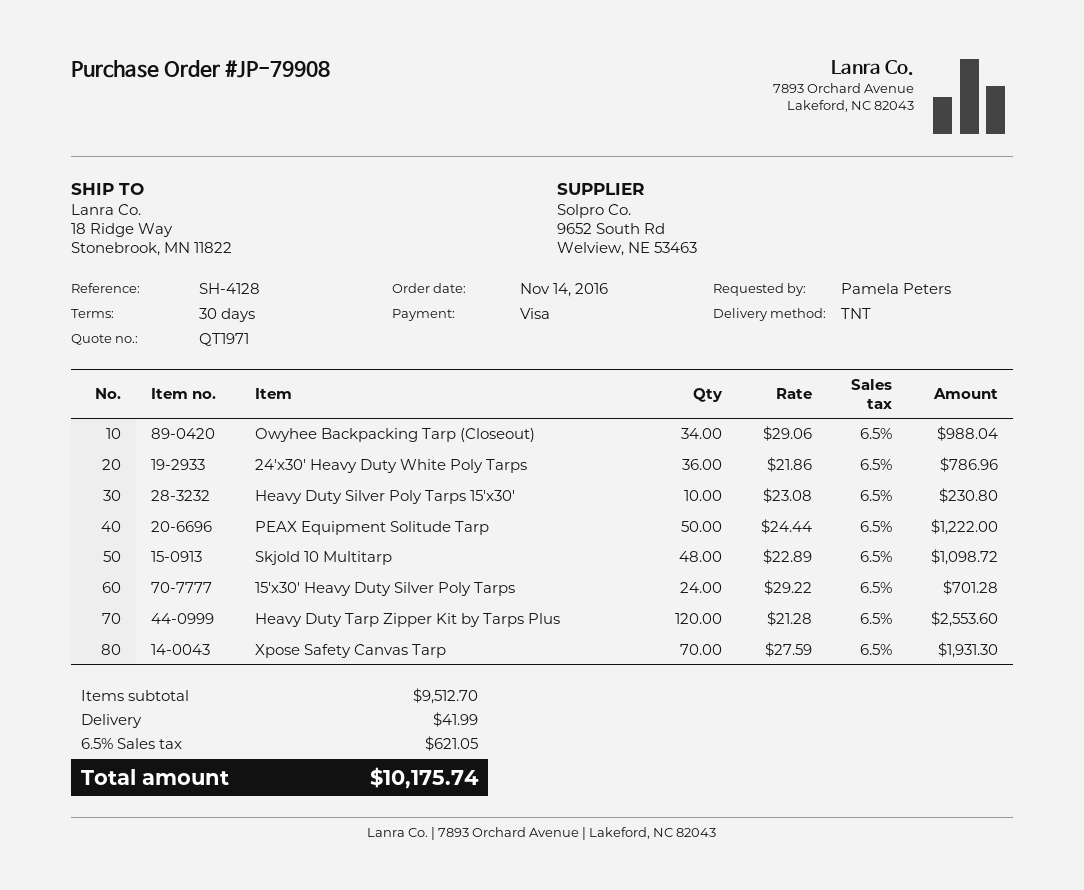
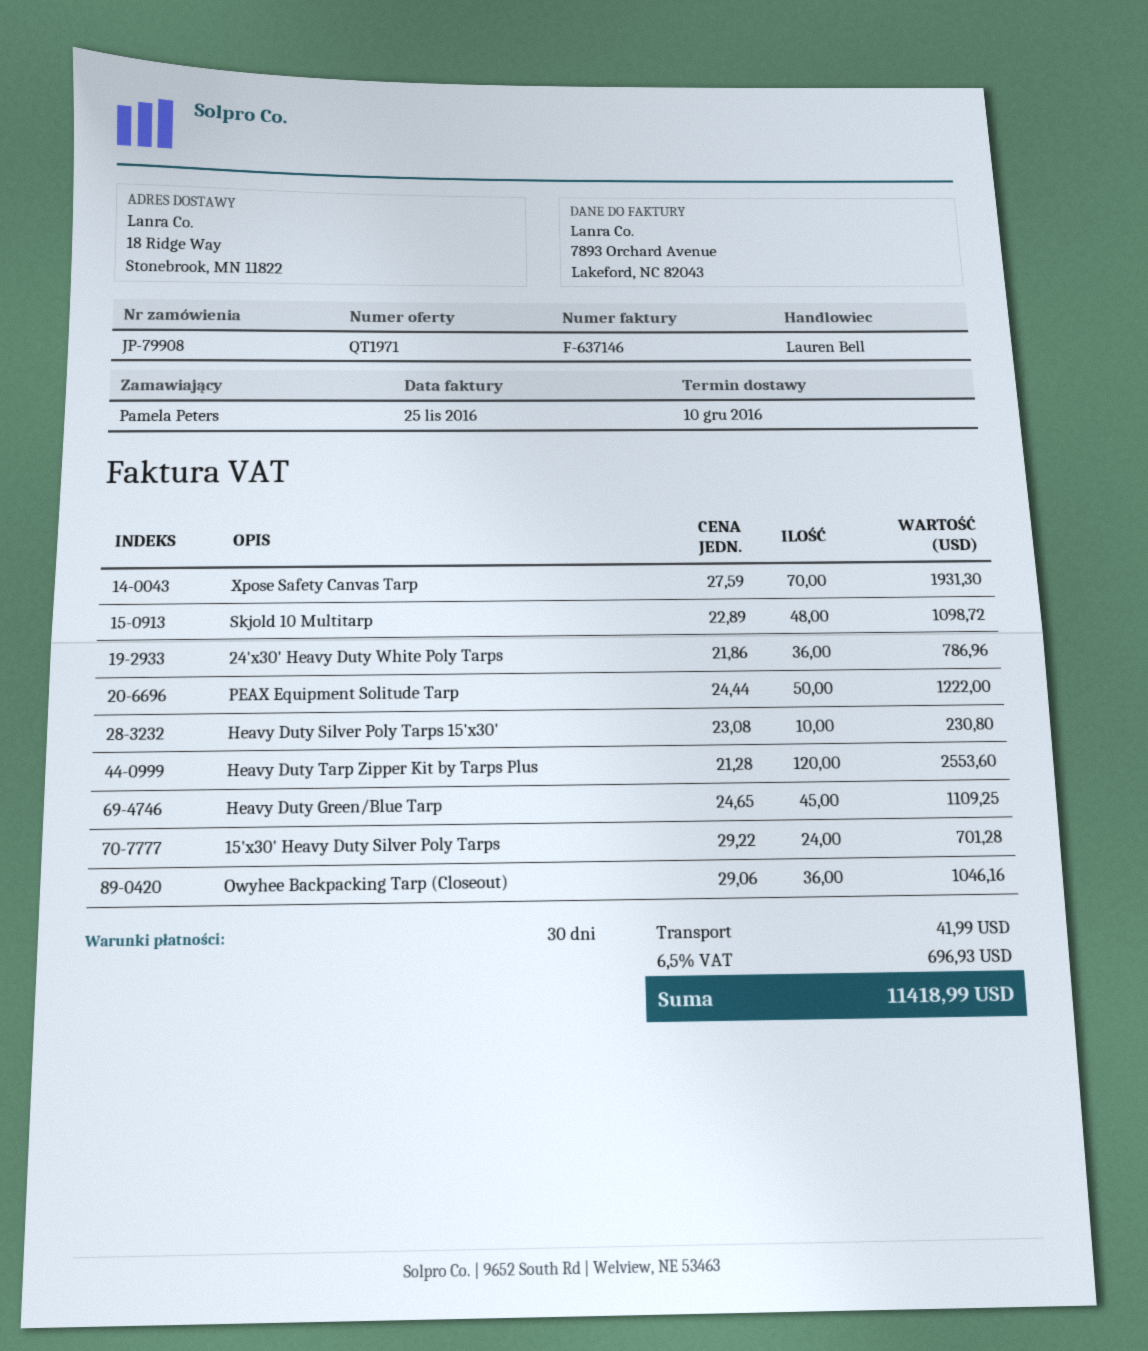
Owyhee Backpacking Tarp (Closeout): 34 x 29.06 = 988.04 -> 36 x 29.06 = 1046.16
Heavy Duty Green/Blue Tarp: none -> 45 x 24.65 = 1109.25
tax: 6.5% = 621.05 -> 6.5% = 696.93
total: 10175.74 -> 11418.99

